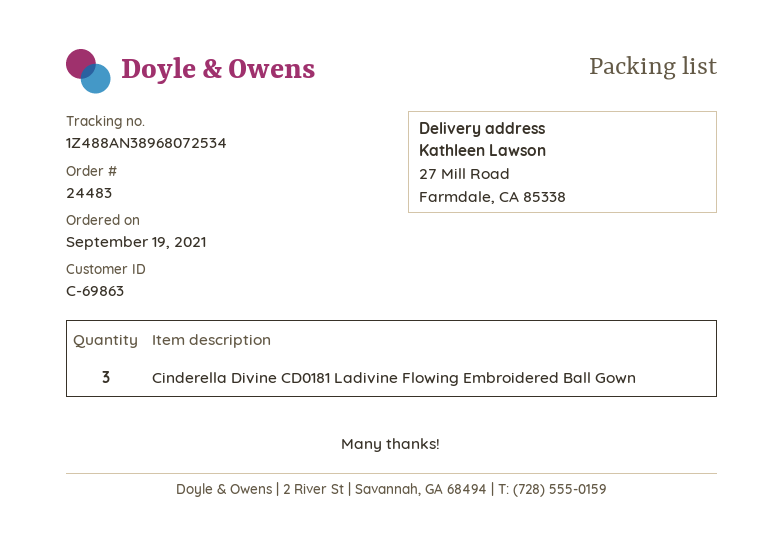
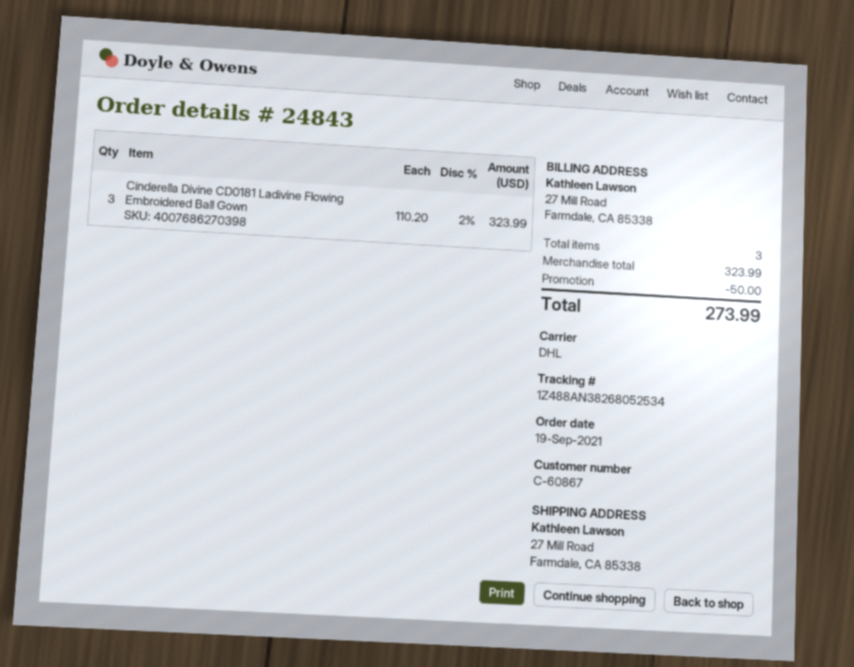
order number: 24483 -> 24843
customer number: C-69863 -> C-60867
tracking number: 1Z488AN38968072534 -> 1Z488AN38268052534

